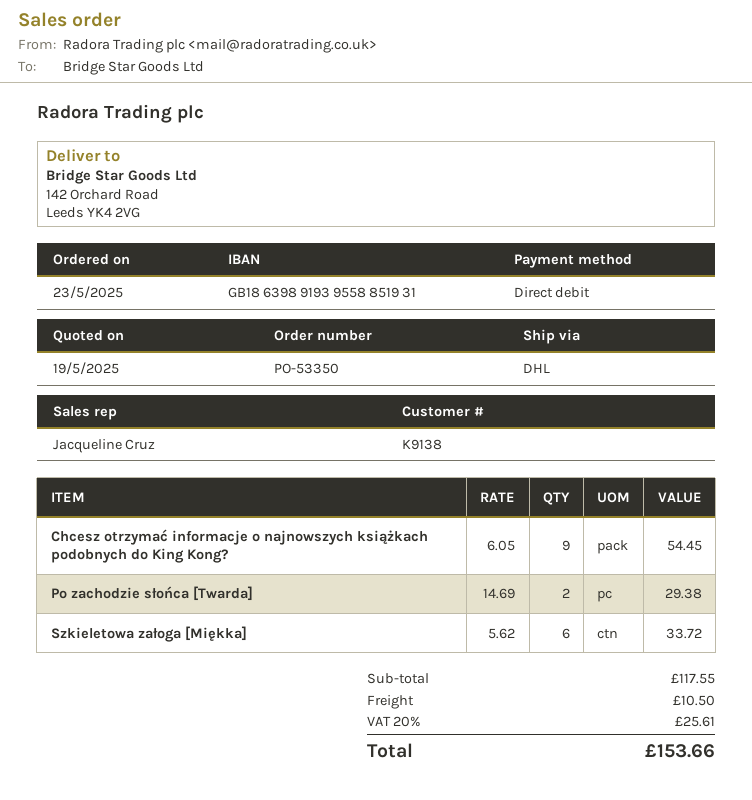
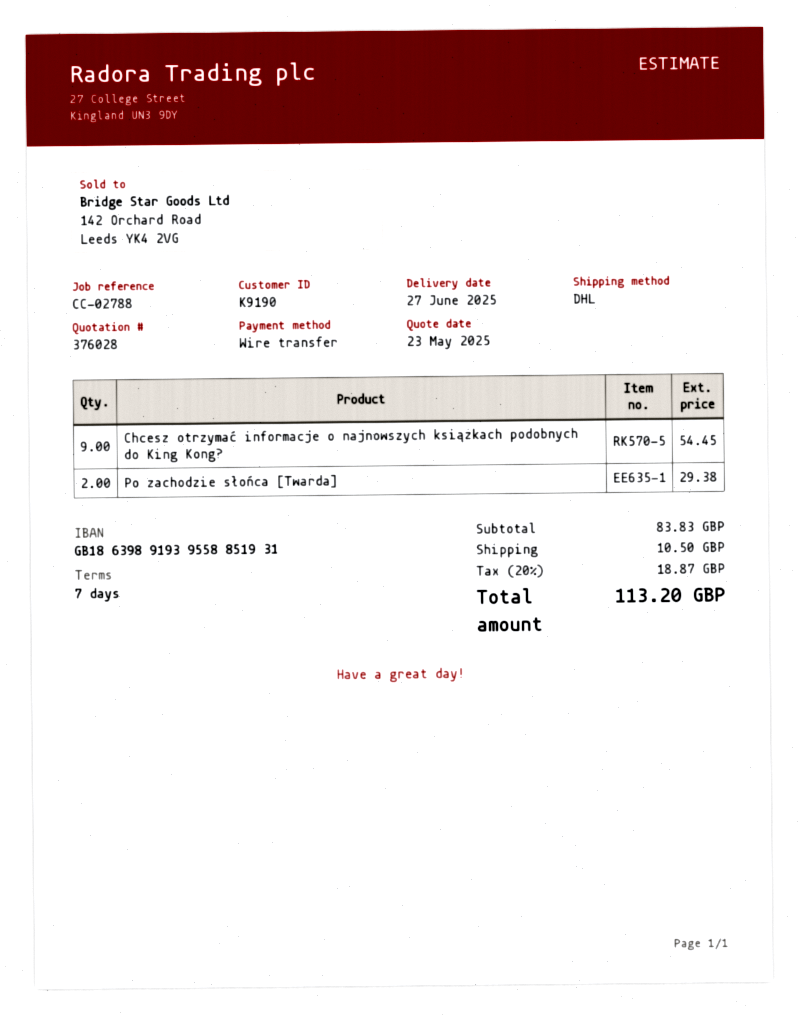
quote date: 2025-05-19 -> 2025-05-23
customer number: K9138 -> K9190
payment method: direct debit -> bank transfer
Szkieletowa załoga [Miękka]: 6 for 33.72 -> none
subtotal: 117.55 -> 83.83
tax: 20% = 25.61 -> 20% = 18.87
total: 153.66 -> 113.20

